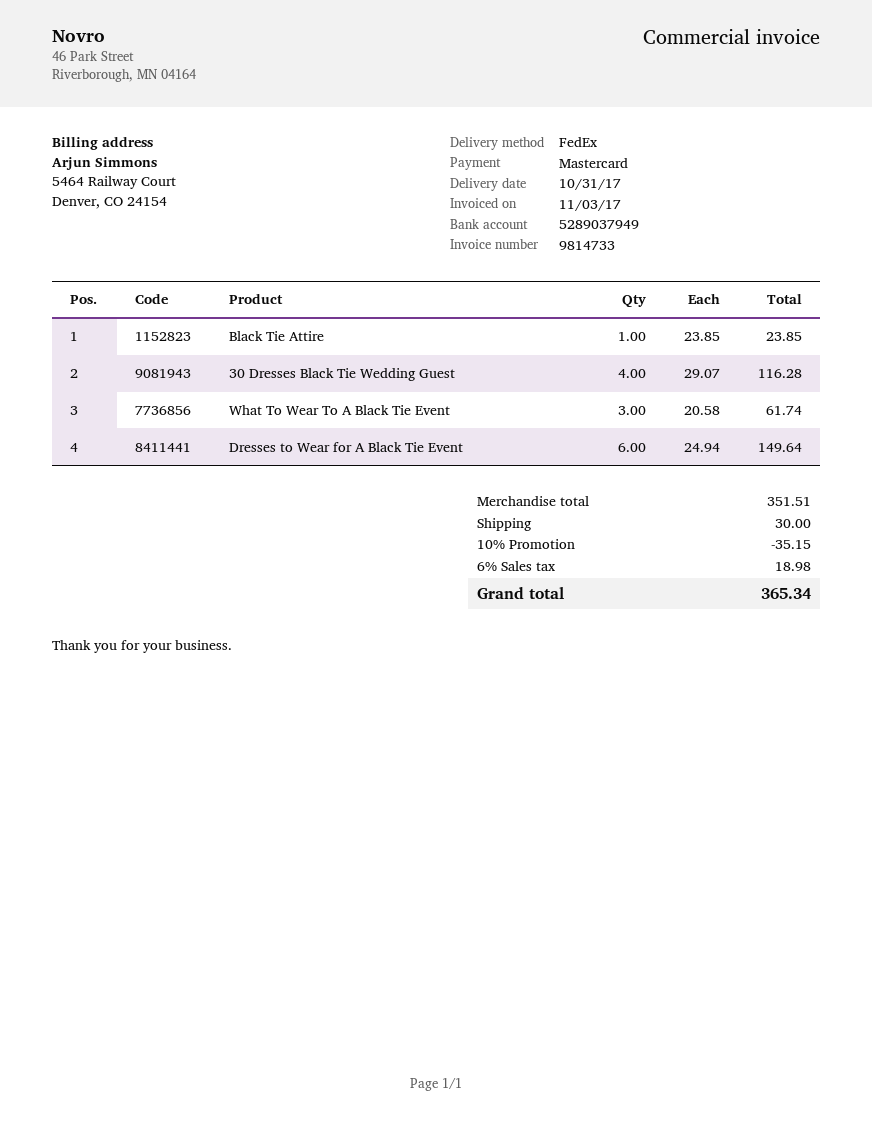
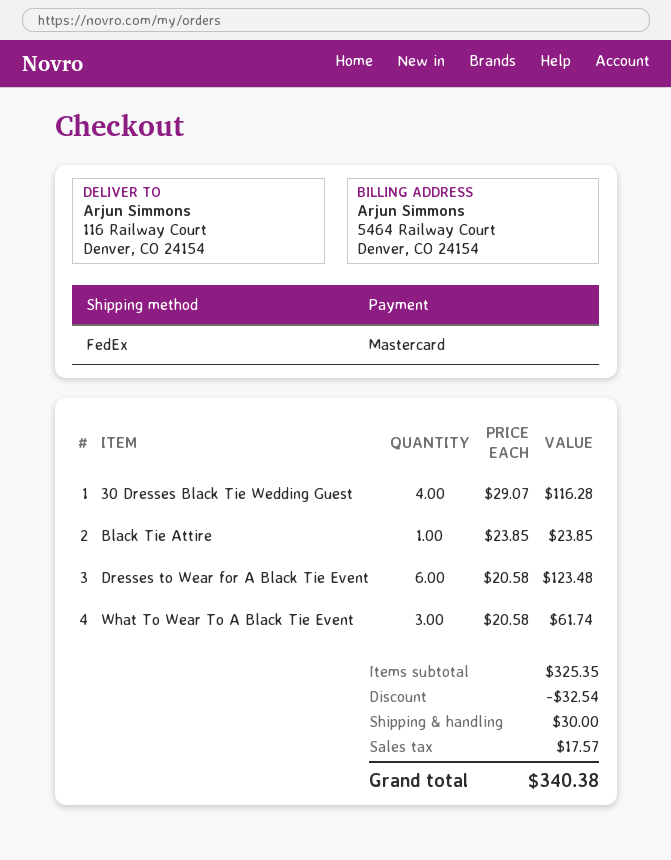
Dresses to Wear for A Black Tie Event: 6 x 24.94 = 149.64 -> 6 x 20.58 = 123.48
subtotal: 351.51 -> 325.35
discount: 35.15 -> 32.54
tax: 18.98 -> 17.57
total: 365.34 -> 340.38

